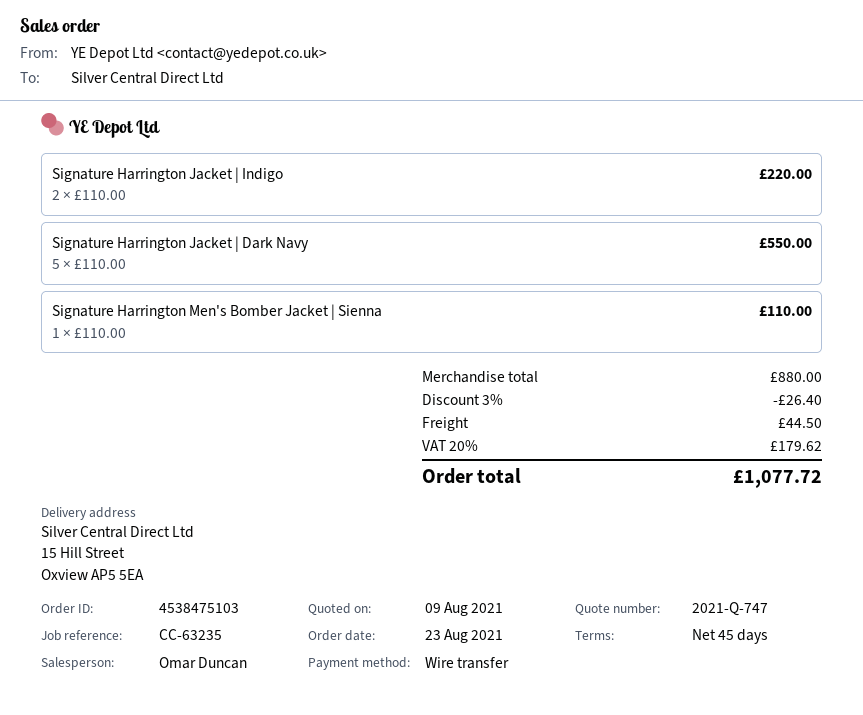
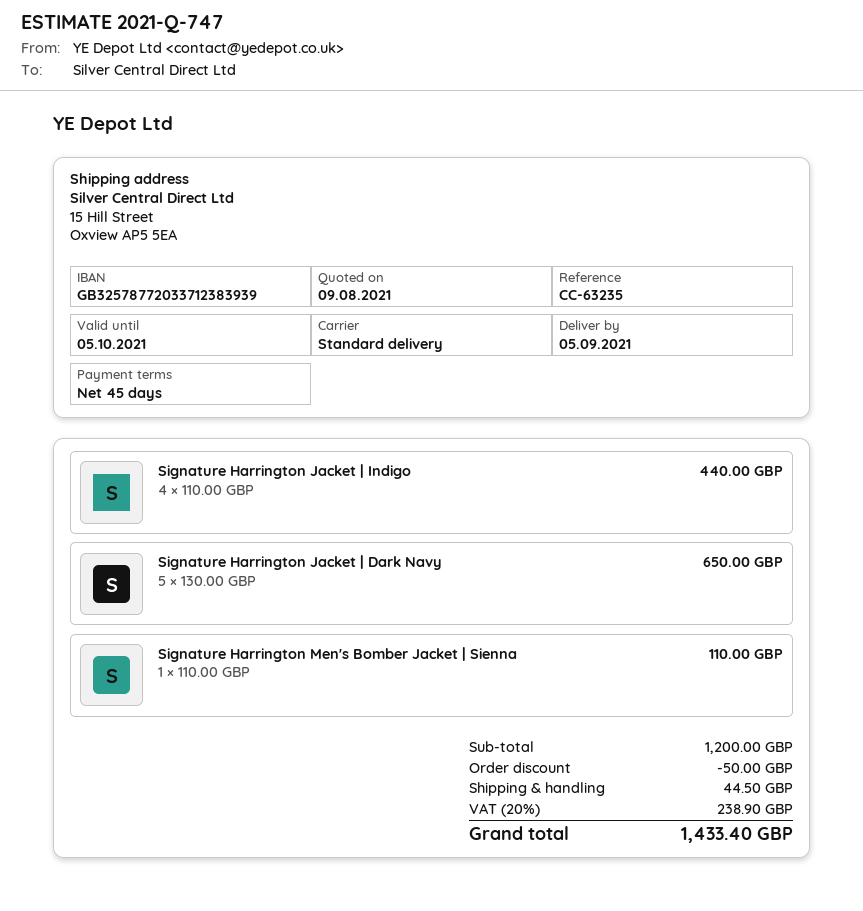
Signature Harrington Jacket | Indigo: 2 x 110.00 = 220.00 -> 4 x 110.00 = 440.00
Signature Harrington Jacket | Dark Navy: 5 x 110.00 = 550.00 -> 5 x 130.00 = 650.00
subtotal: 880.00 -> 1200.00
discount: 26.40 -> 50.00
tax: 20% = 179.62 -> 20% = 238.90
total: 1077.72 -> 1433.40

